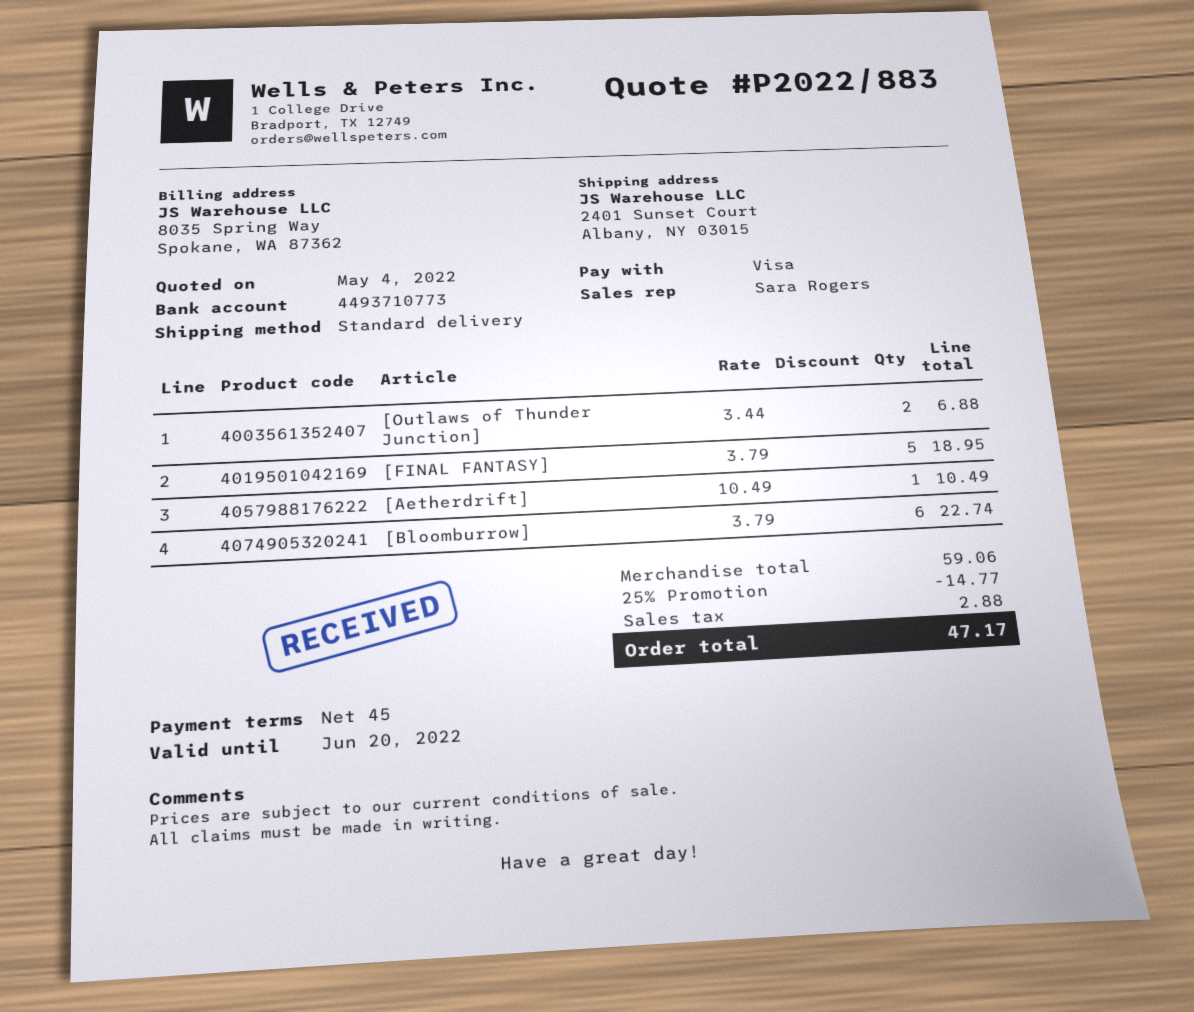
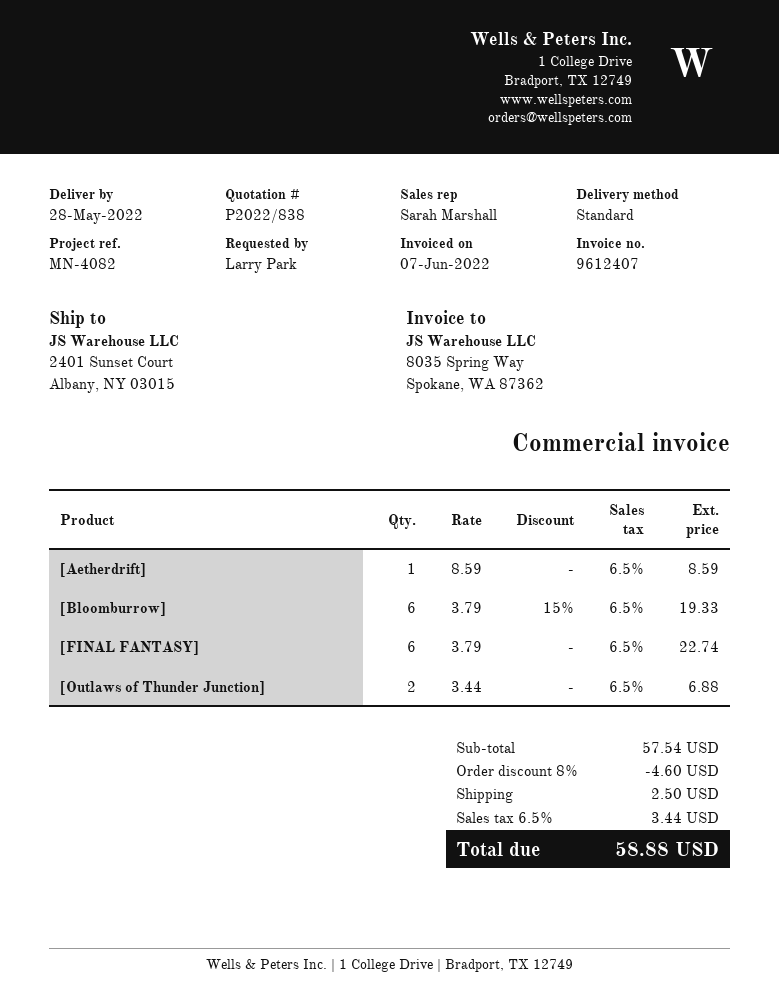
quote number: P2022/883 -> P2022/838
sales rep: Sara Rogers -> Sarah Marshall
[FINAL FANTASY]: 5 x 3.79 = 18.95 -> 6 x 3.79 = 22.74
[Aetherdrift]: 1 x 10.49 = 10.49 -> 1 x 8.59 = 8.59
[Bloomburrow]: 6 x 3.79 = 22.74 -> 6 x 3.79 - 15% = 19.33
subtotal: 59.06 -> 57.54
discount: 25% = 14.77 -> 8% = 4.60
shipping: none -> 2.50
tax: 2.88 -> 3.44
total: 47.17 -> 58.88

